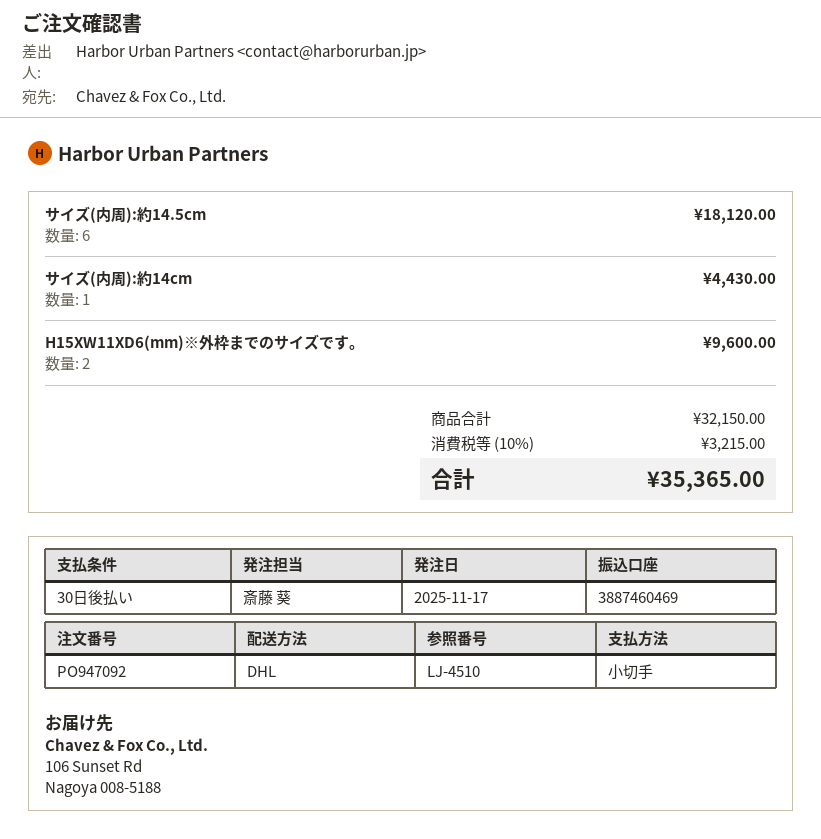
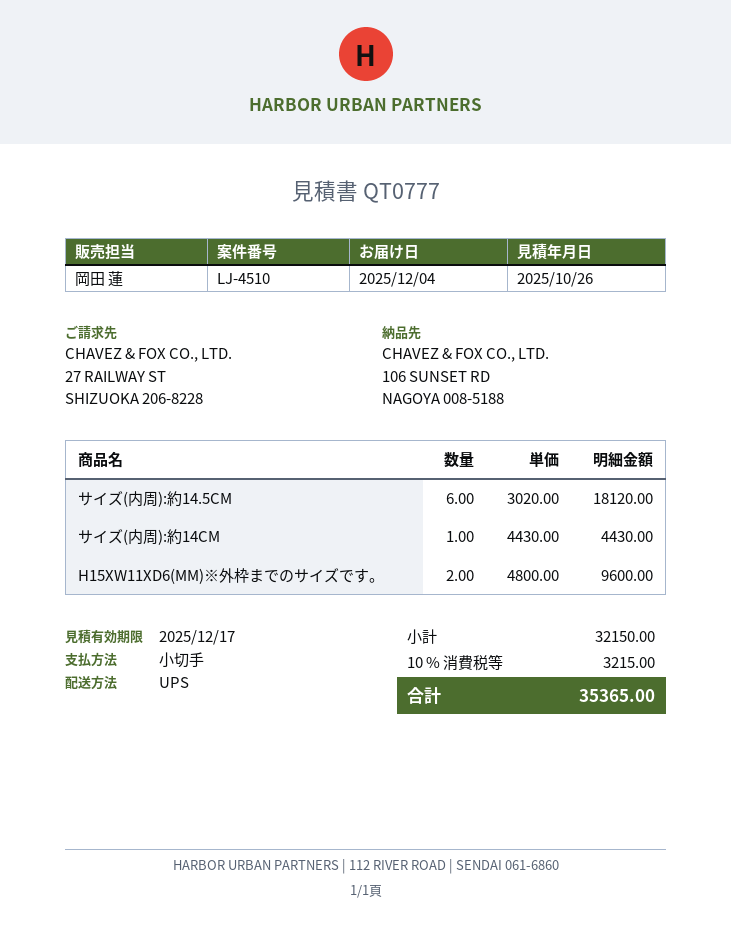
shipping method: DHL -> UPS

